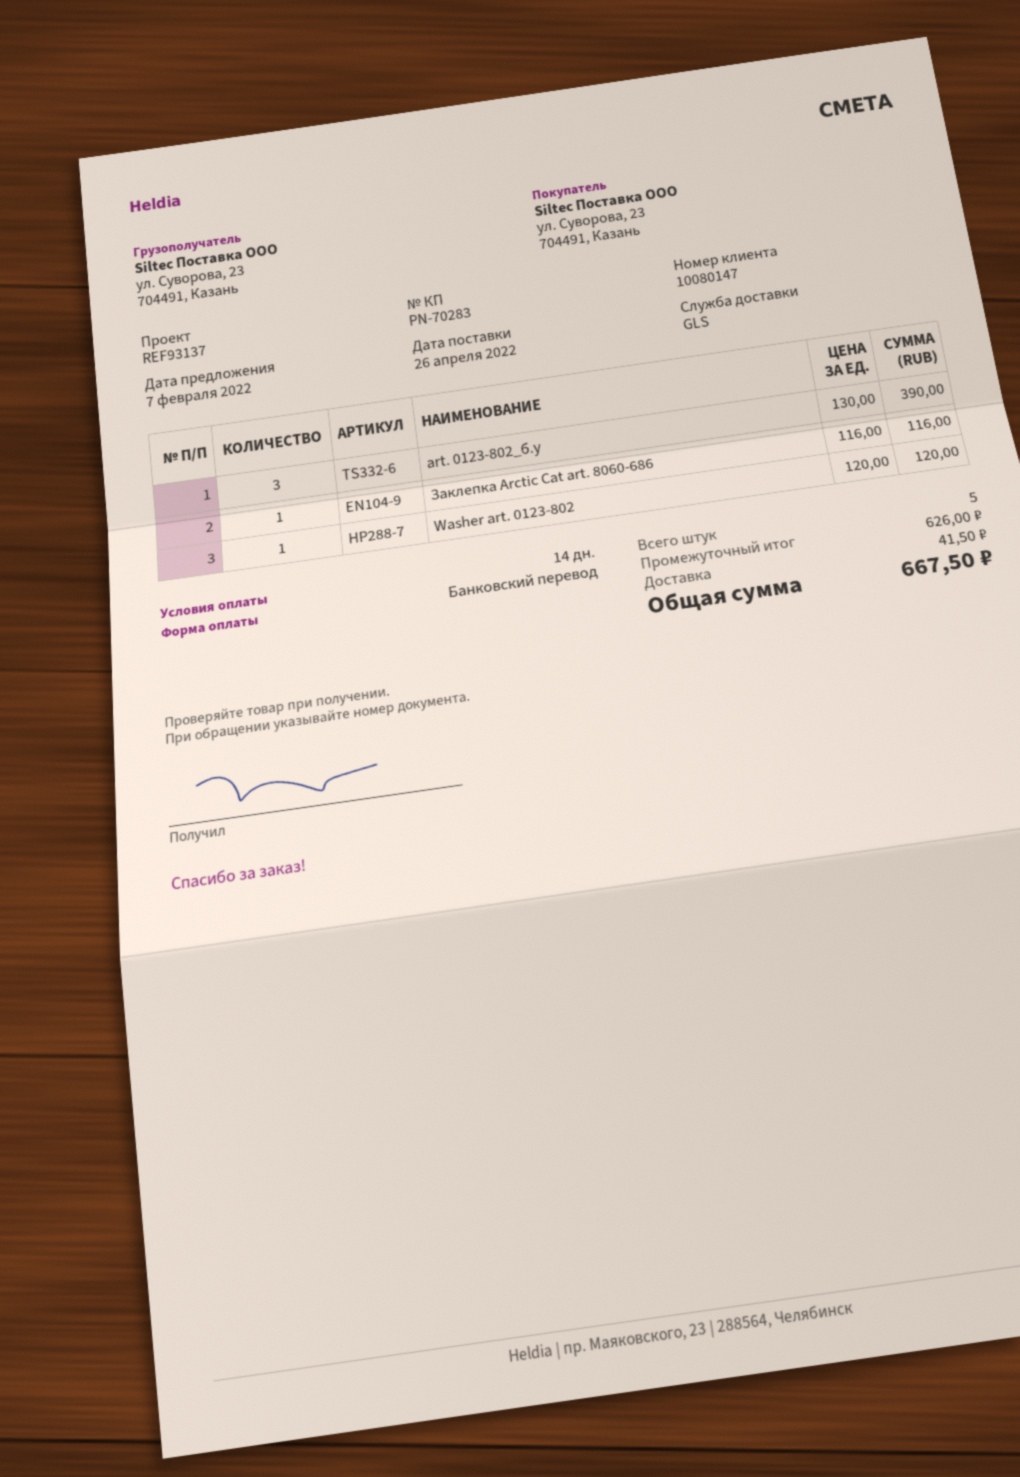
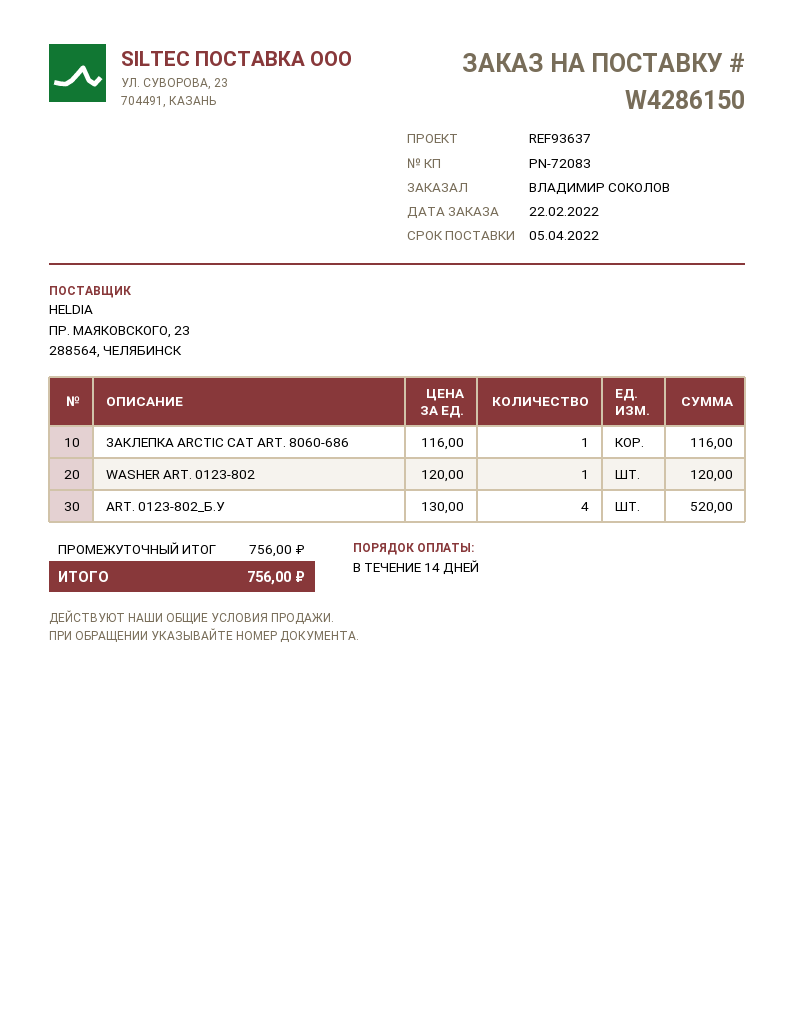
quote number: PN-70283 -> PN-72083
delivery date: 2022-04-26 -> 2022-04-05
reference: REF93137 -> REF93637
art. 0123-802_б.у: 3 x 130.00 = 390.00 -> 4 x 130.00 = 520.00
subtotal: 626.00 -> 756.00
shipping: 41.50 -> none
total: 667.50 -> 756.00

